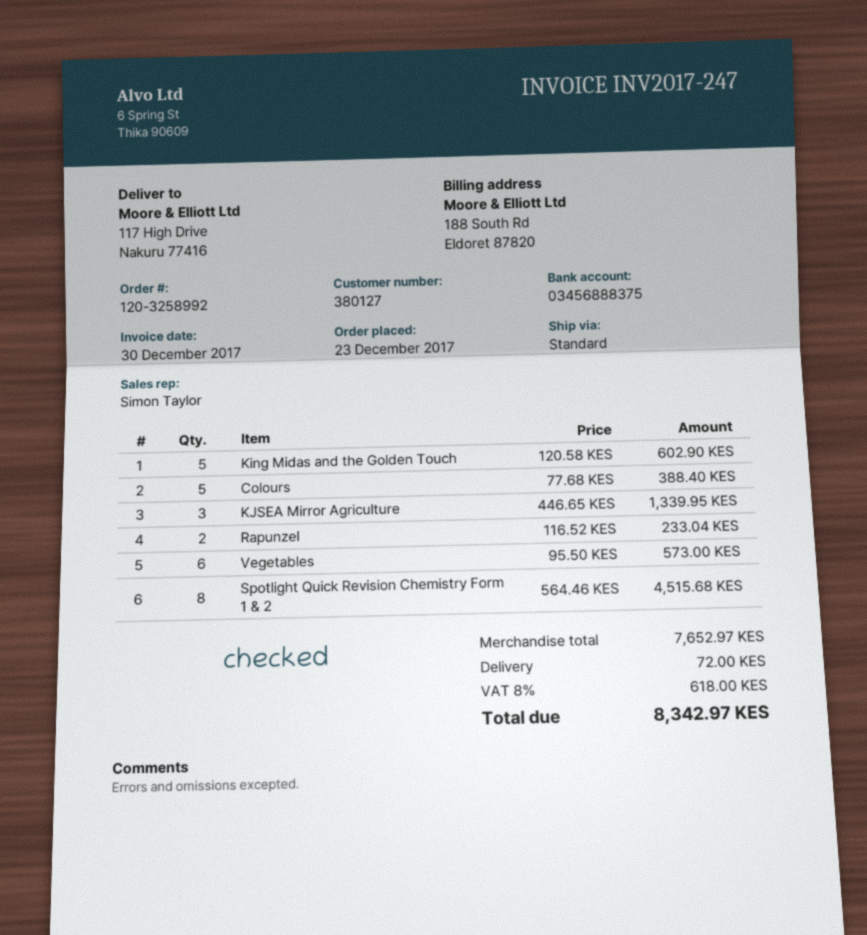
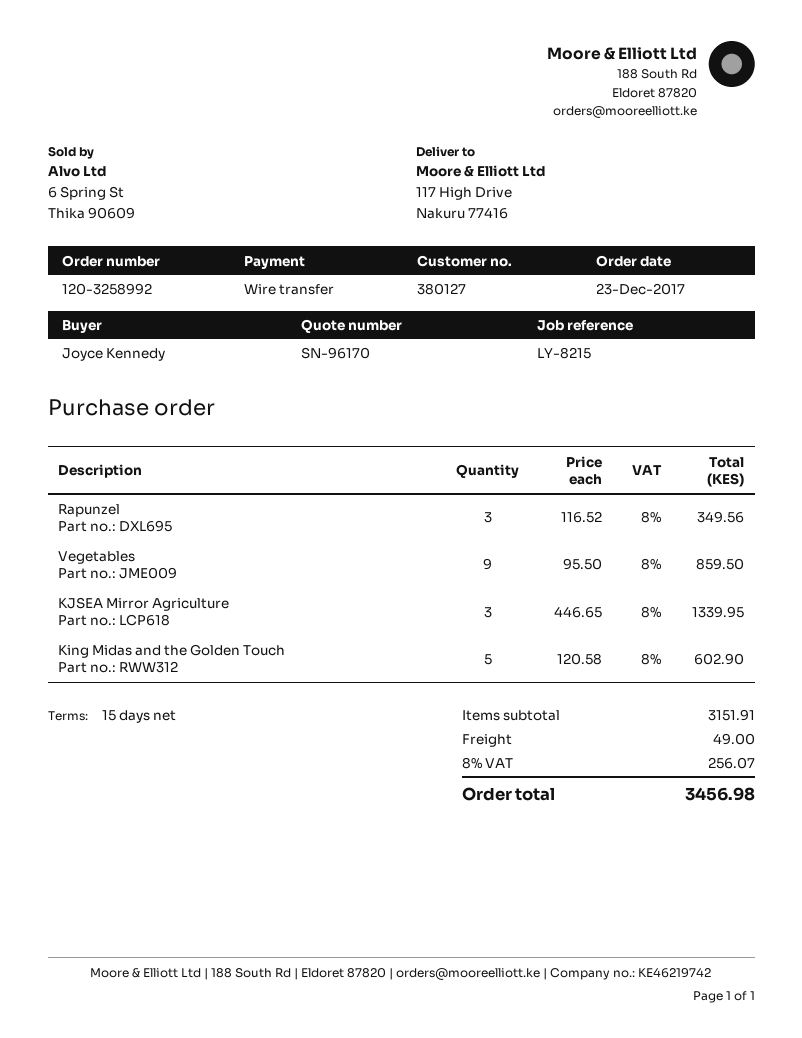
Colours: 5 x 77.68 = 388.40 -> none
Rapunzel: 2 x 116.52 = 233.04 -> 3 x 116.52 = 349.56
Vegetables: 6 x 95.50 = 573.00 -> 9 x 95.50 = 859.50
Spotlight Quick Revision Chemistry Form 1 & 2: 8 x 564.46 = 4515.68 -> none
subtotal: 7652.97 -> 3151.91
shipping: 72.00 -> 49.00
tax: 8% = 618.00 -> 8% = 256.07
total: 8342.97 -> 3456.98

